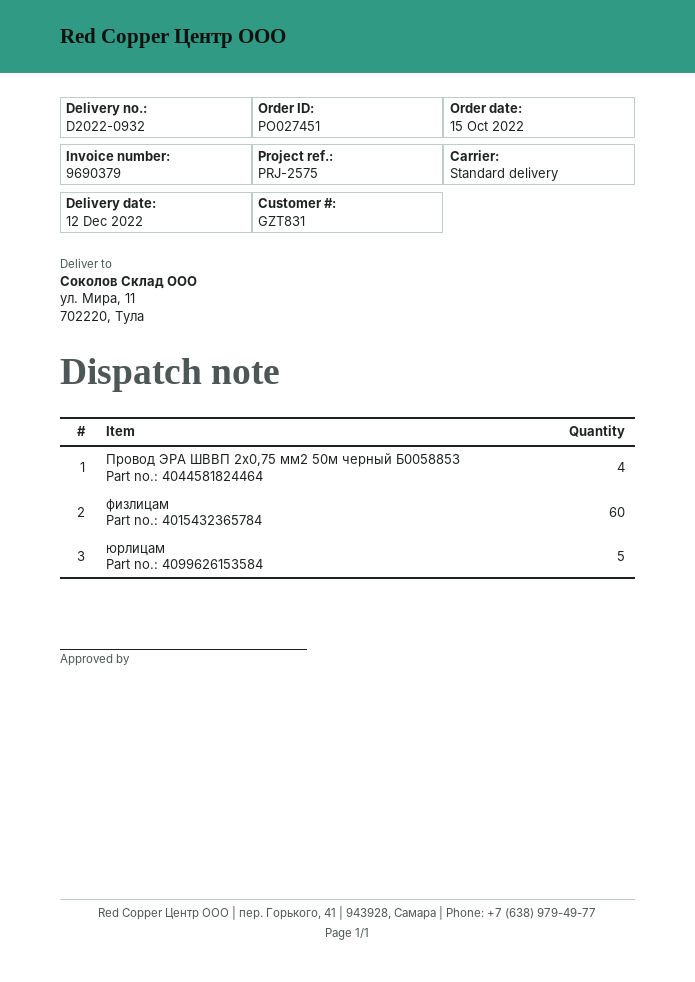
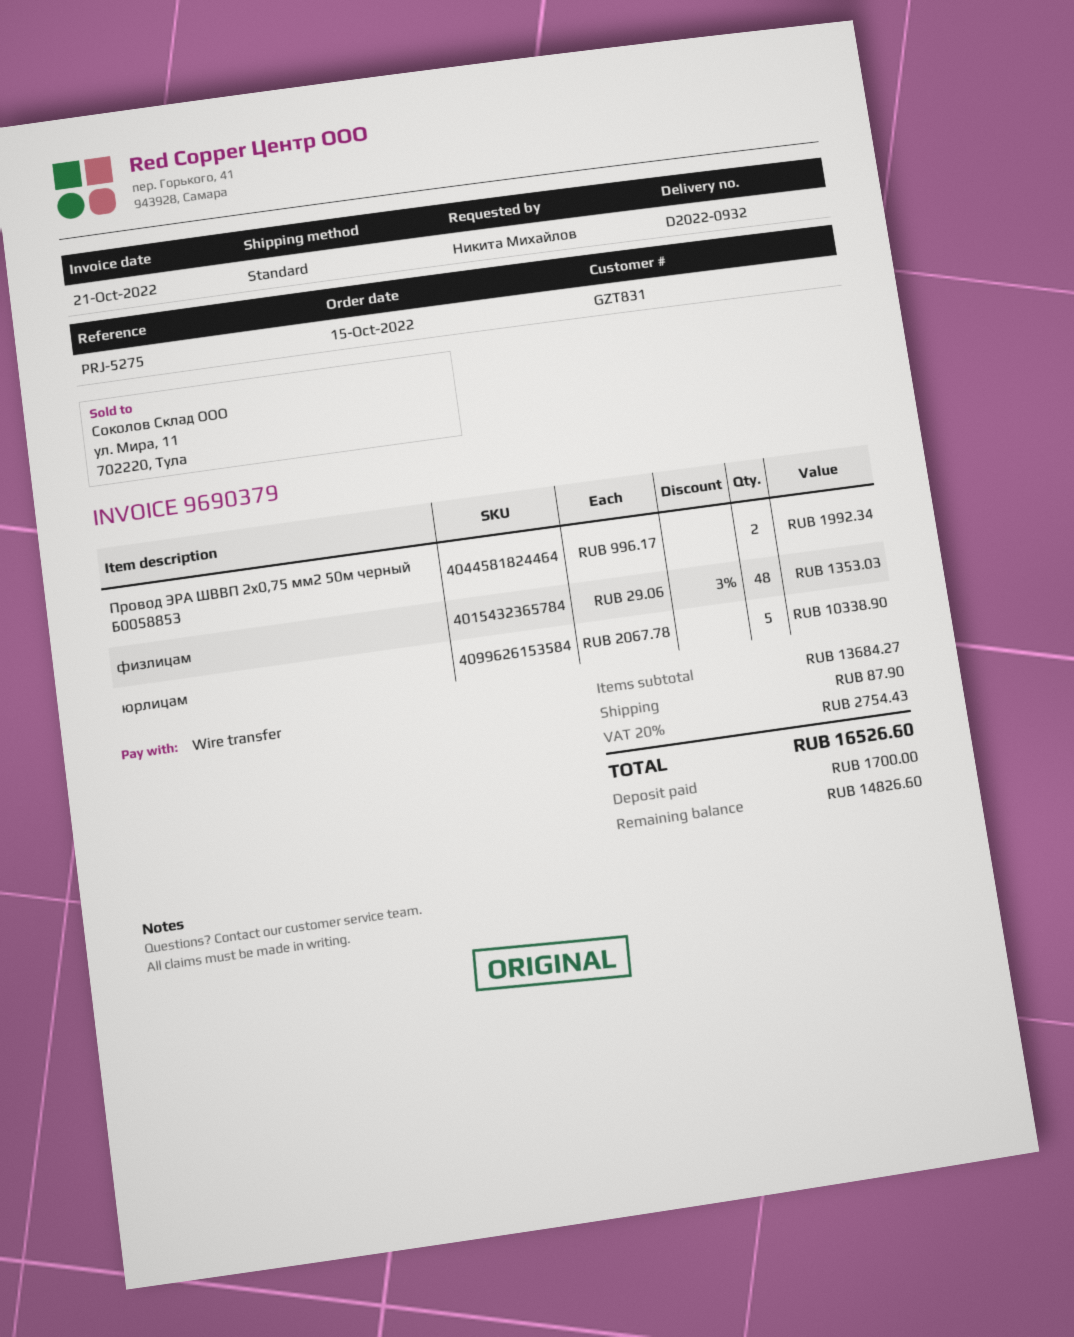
reference: PRJ-2575 -> PRJ-5275
Провод ЭРА ШВВП 2x0,75 мм2 50м черный Б0058853: 4 -> 2
физлицам: 60 -> 48

